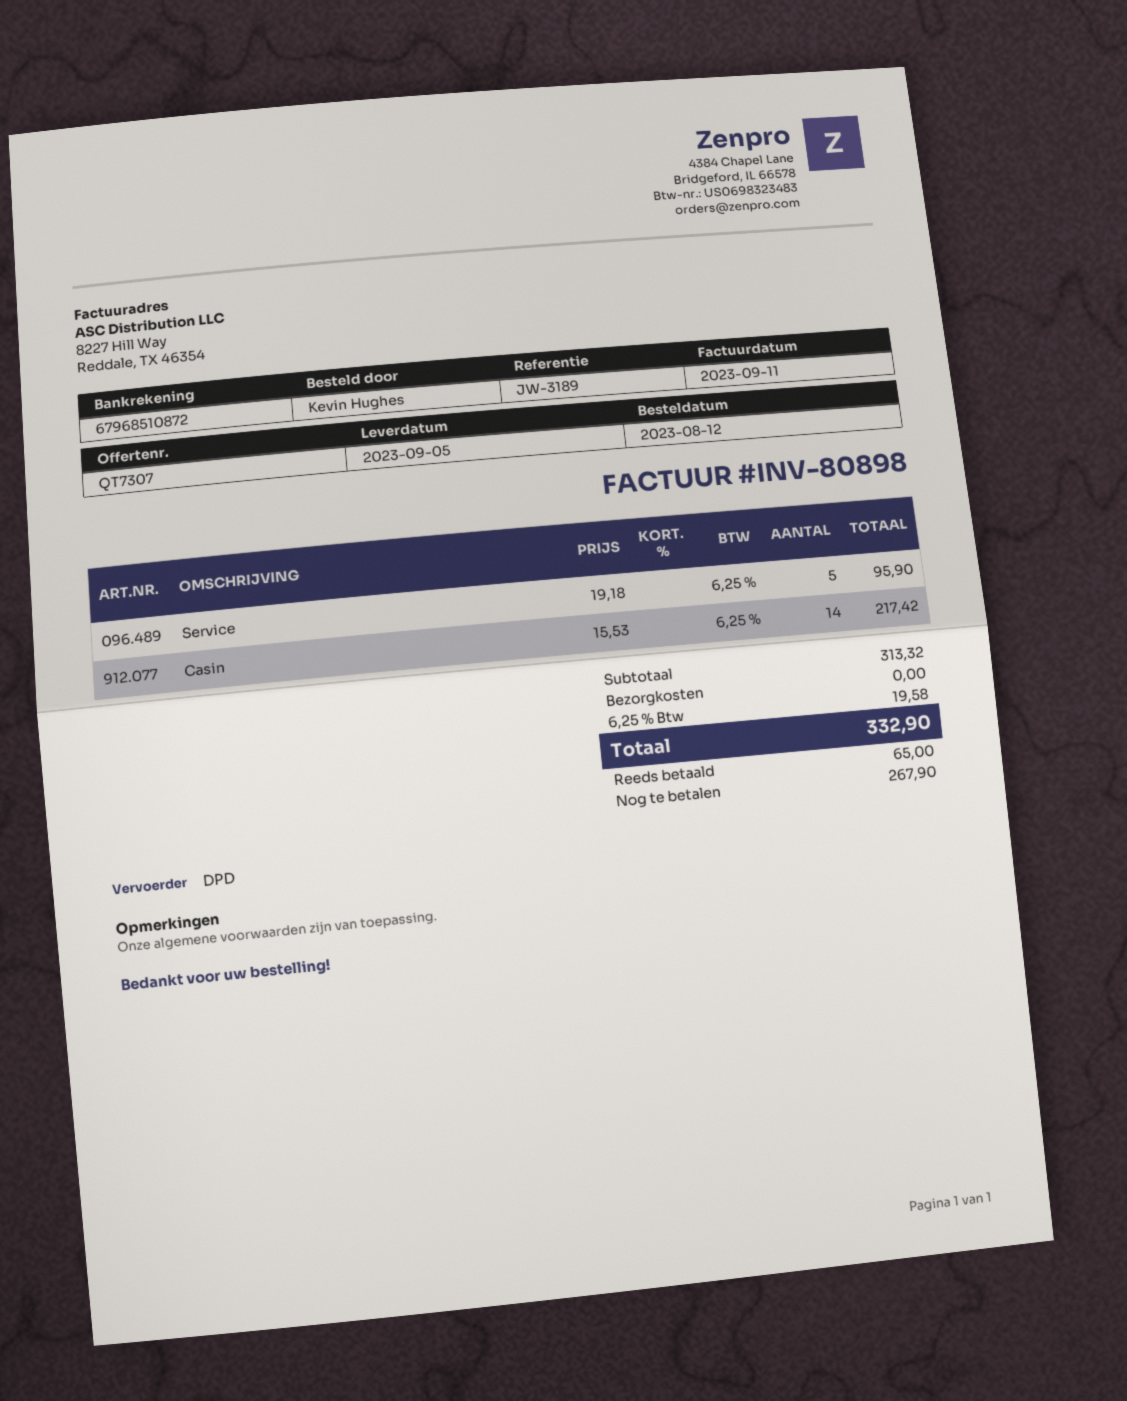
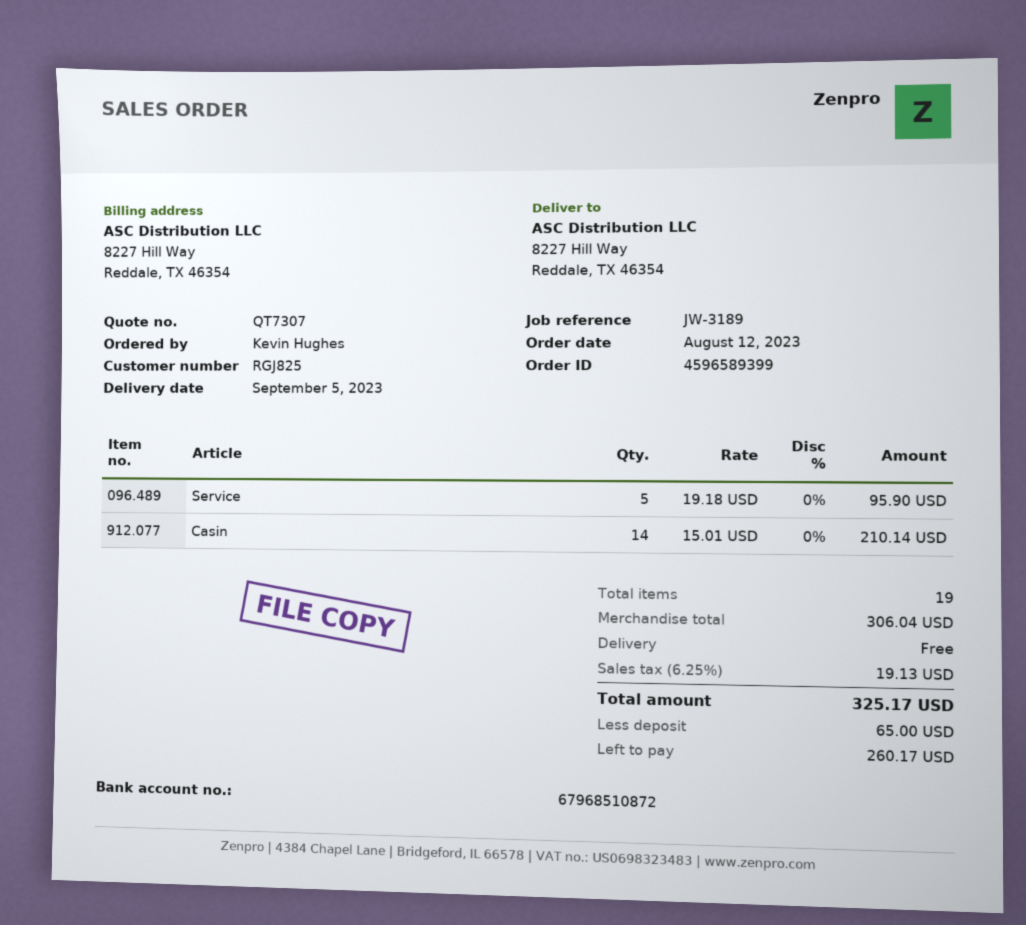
Casin: 14 x 15.53 = 217.42 -> 14 x 15.01 = 210.14
subtotal: 313.32 -> 306.04
tax: 6.25% = 19.58 -> 6.25% = 19.13
total: 332.90 -> 325.17
balance: 267.90 -> 260.17

